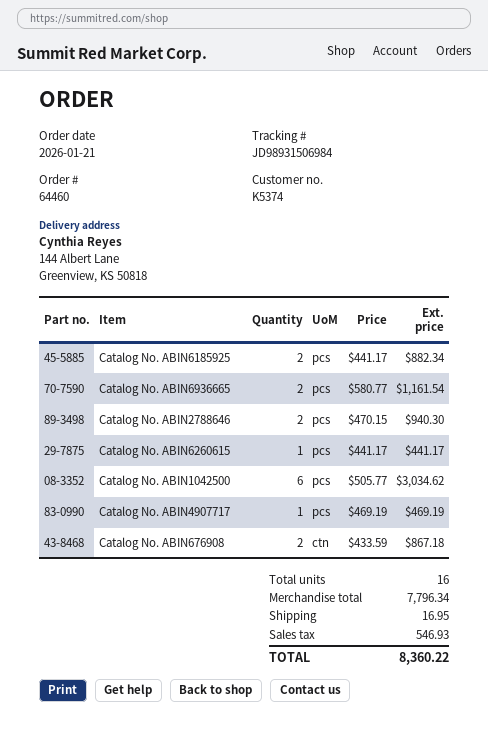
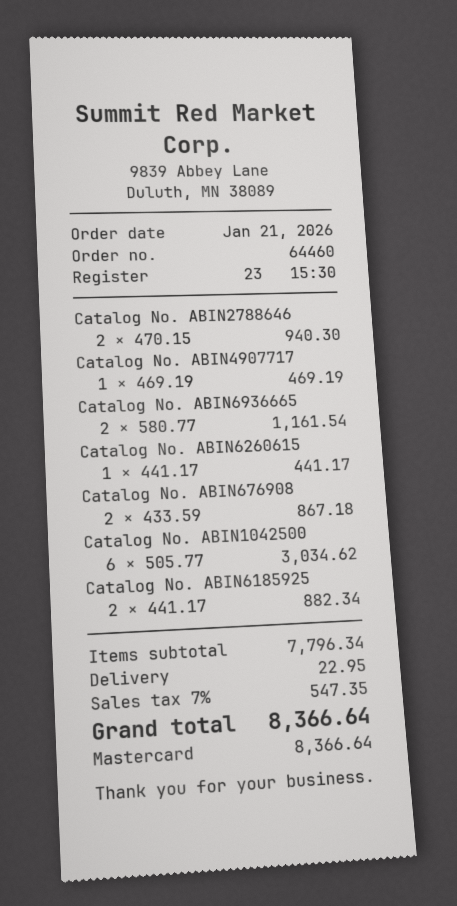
shipping: 16.95 -> 22.95
tax: 546.93 -> 547.35
total: 8360.22 -> 8366.64

